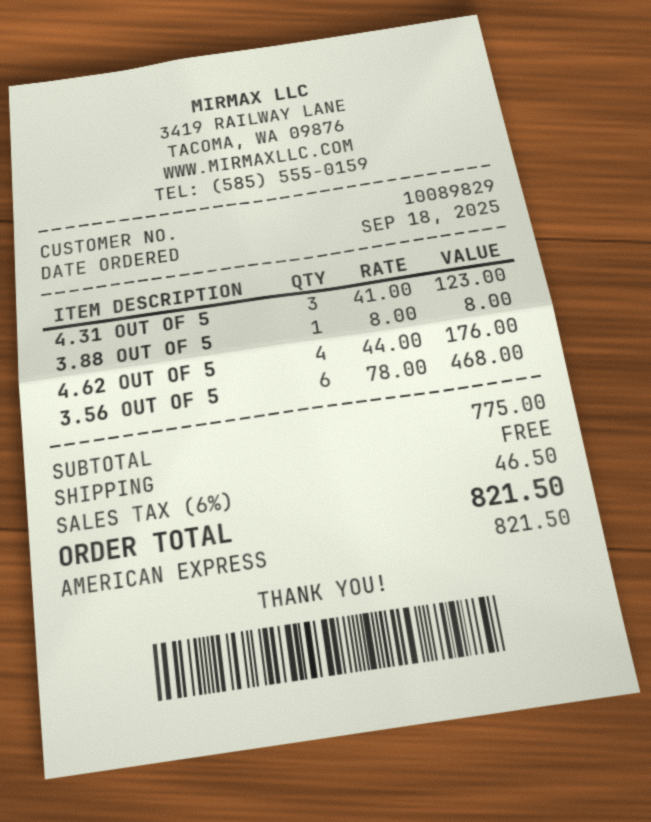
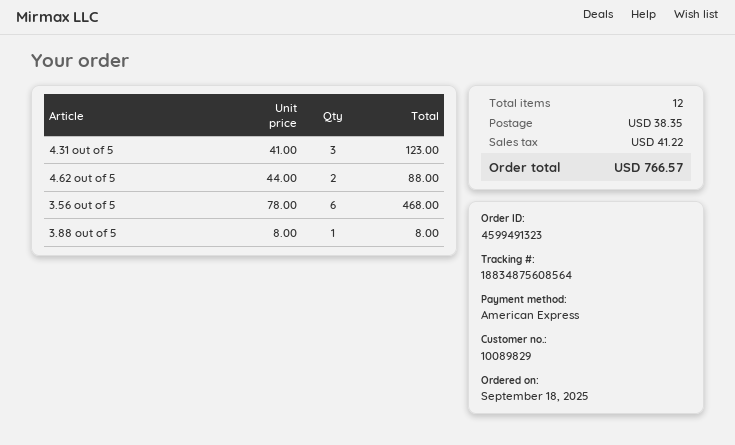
4.62 OUT OF 5: 4 x 44.00 = 176.00 -> 2 x 44.00 = 88.00
shipping: 0.00 -> 38.35
tax: 46.50 -> 41.22
total: 821.50 -> 766.57

